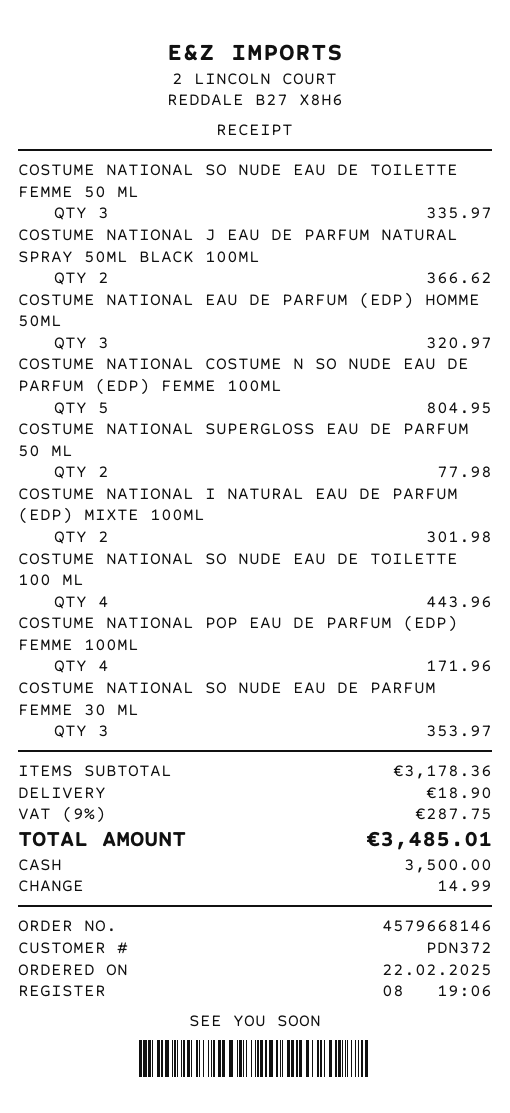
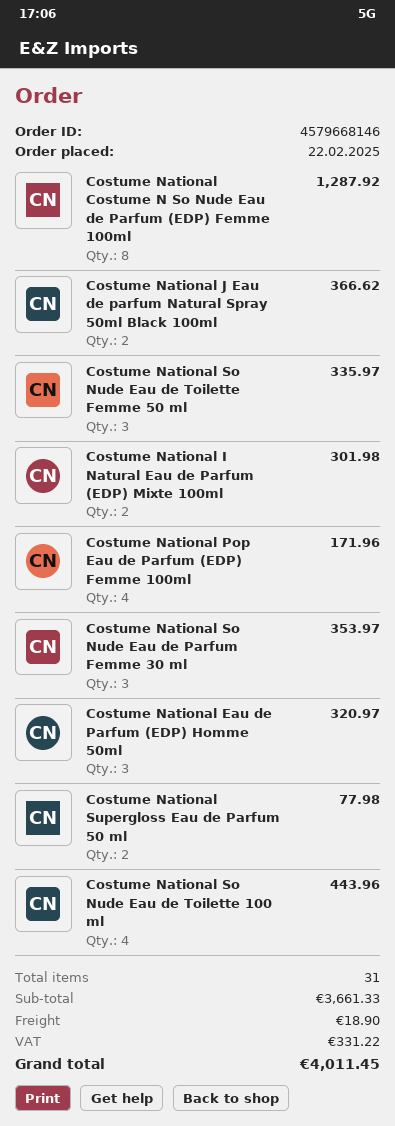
COSTUME NATIONAL COSTUME N SO NUDE EAU DE PARFUM (EDP) FEMME 100ML: 5 for 804.95 -> 8 for 1287.92
subtotal: 3178.36 -> 3661.33
tax: 287.75 -> 331.22
total: 3485.01 -> 4011.45

